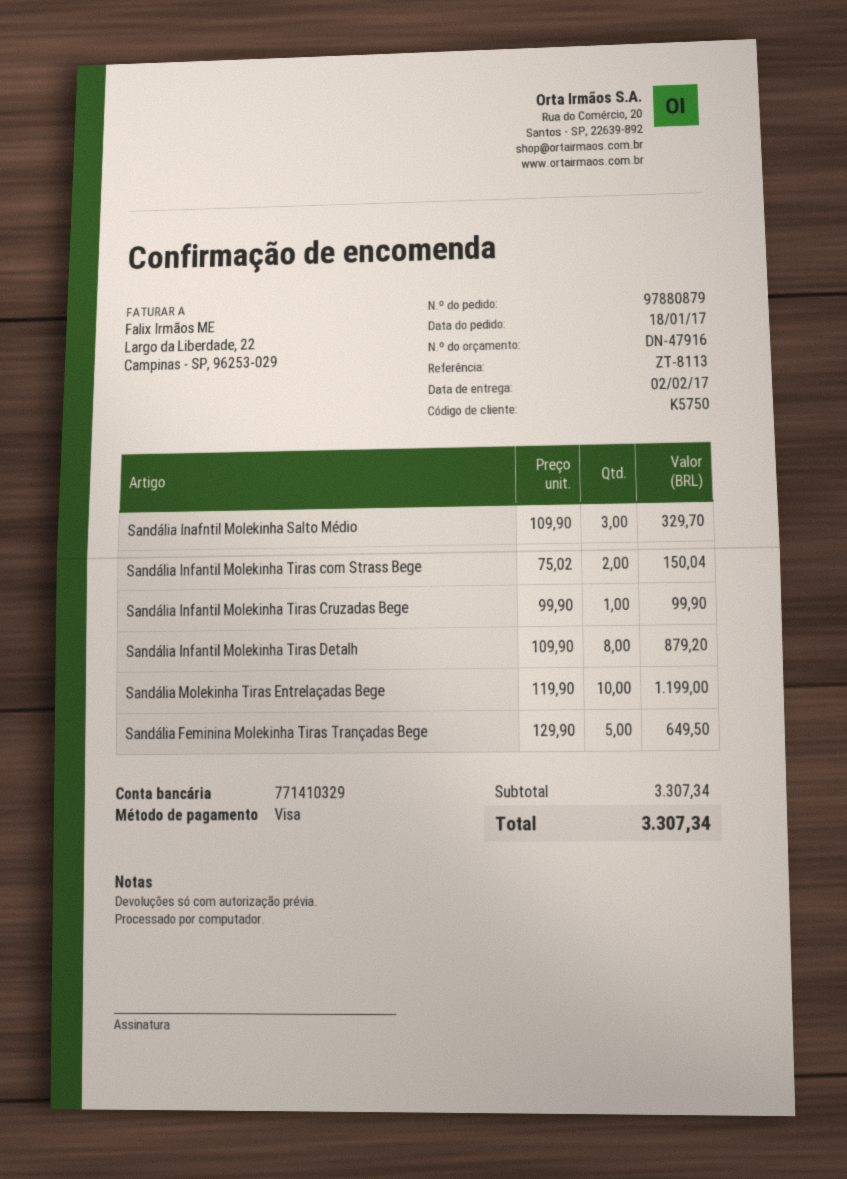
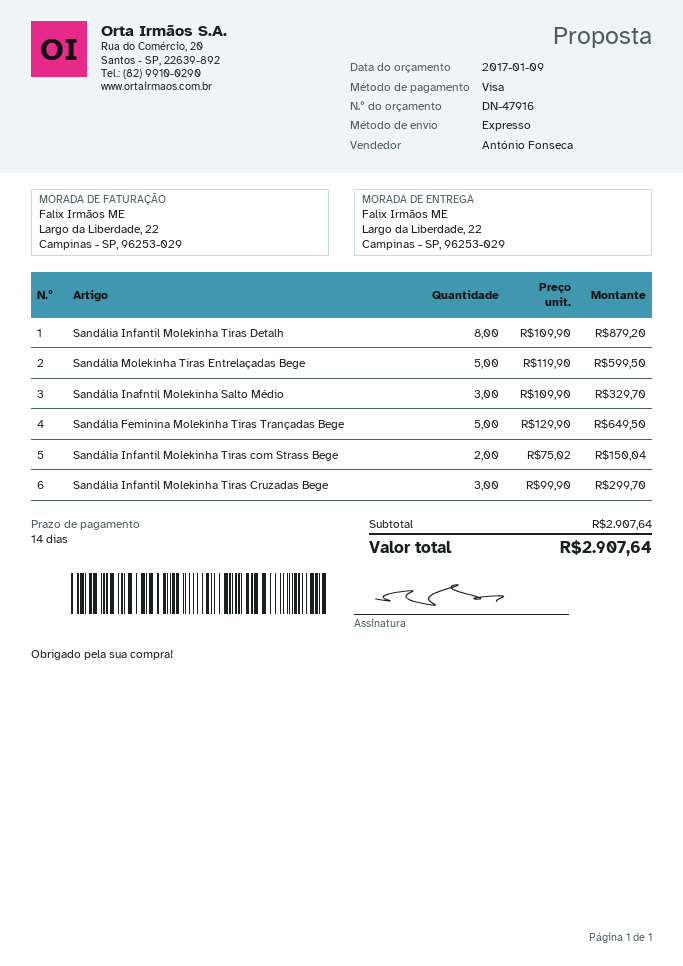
Sandália Infantil Molekinha Tiras Cruzadas Bege: 1 x 99.90 = 99.90 -> 3 x 99.90 = 299.70
Sandália Molekinha Tiras Entrelaçadas Bege: 10 x 119.90 = 1199.00 -> 5 x 119.90 = 599.50
subtotal: 3307.34 -> 2907.64
total: 3307.34 -> 2907.64

